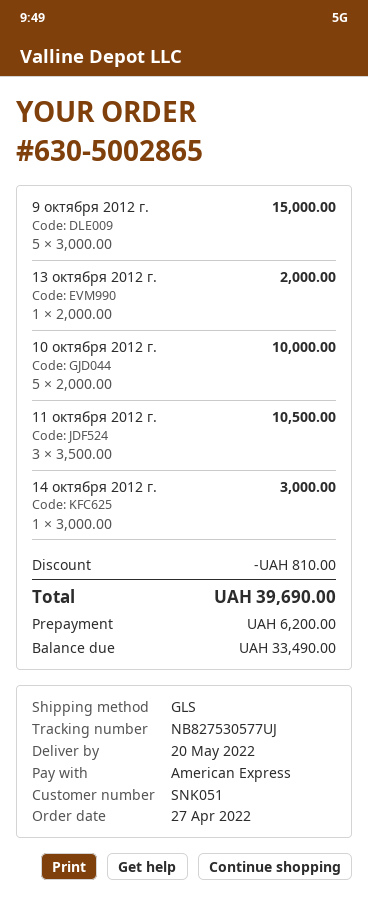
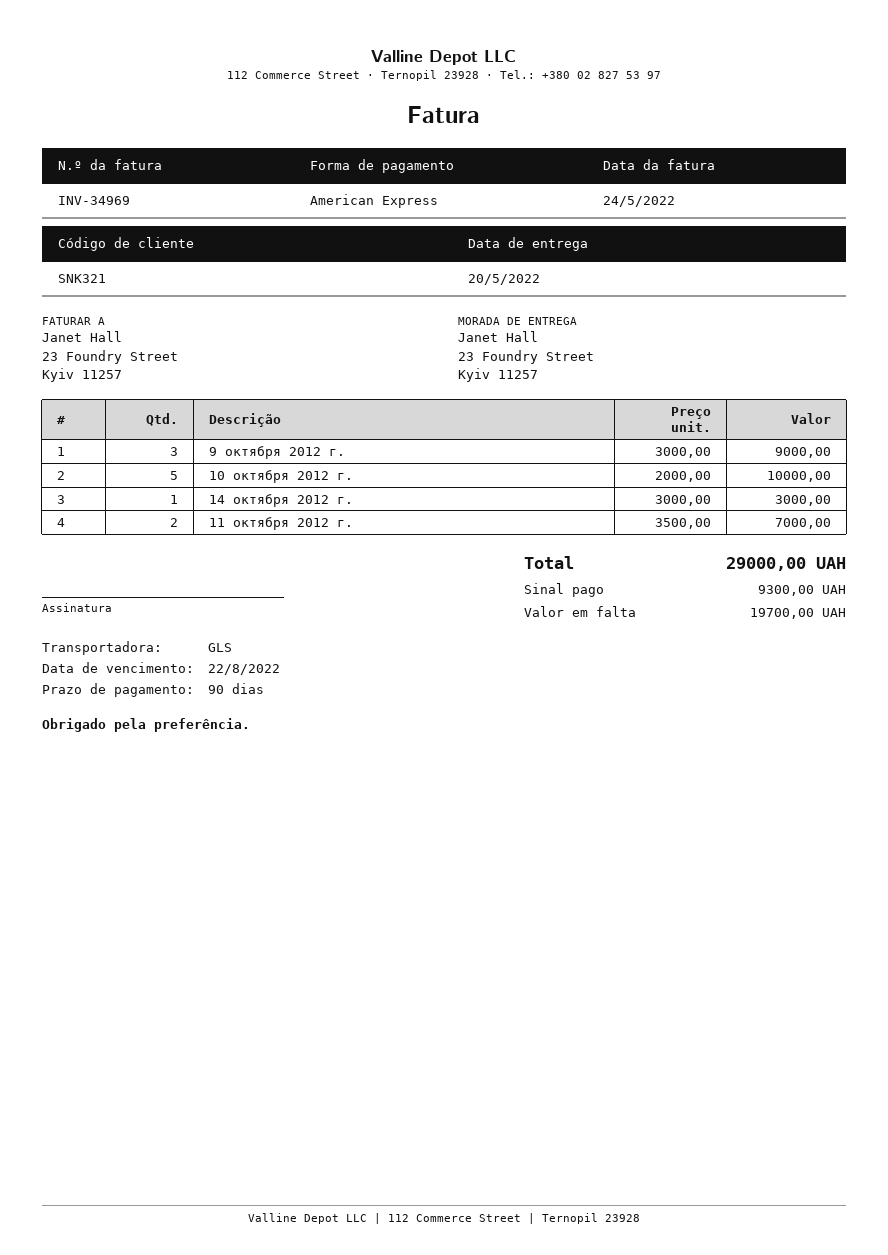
customer number: SNK051 -> SNK321
9 октября 2012 г.: 5 x 3000.00 = 15000.00 -> 3 x 3000.00 = 9000.00
13 октября 2012 г.: 1 x 2000.00 = 2000.00 -> none
11 октября 2012 г.: 3 x 3500.00 = 10500.00 -> 2 x 3500.00 = 7000.00
discount: 810.00 -> none
total: 39690.00 -> 29000.00
deposit: 6200.00 -> 9300.00
balance: 33490.00 -> 19700.00

